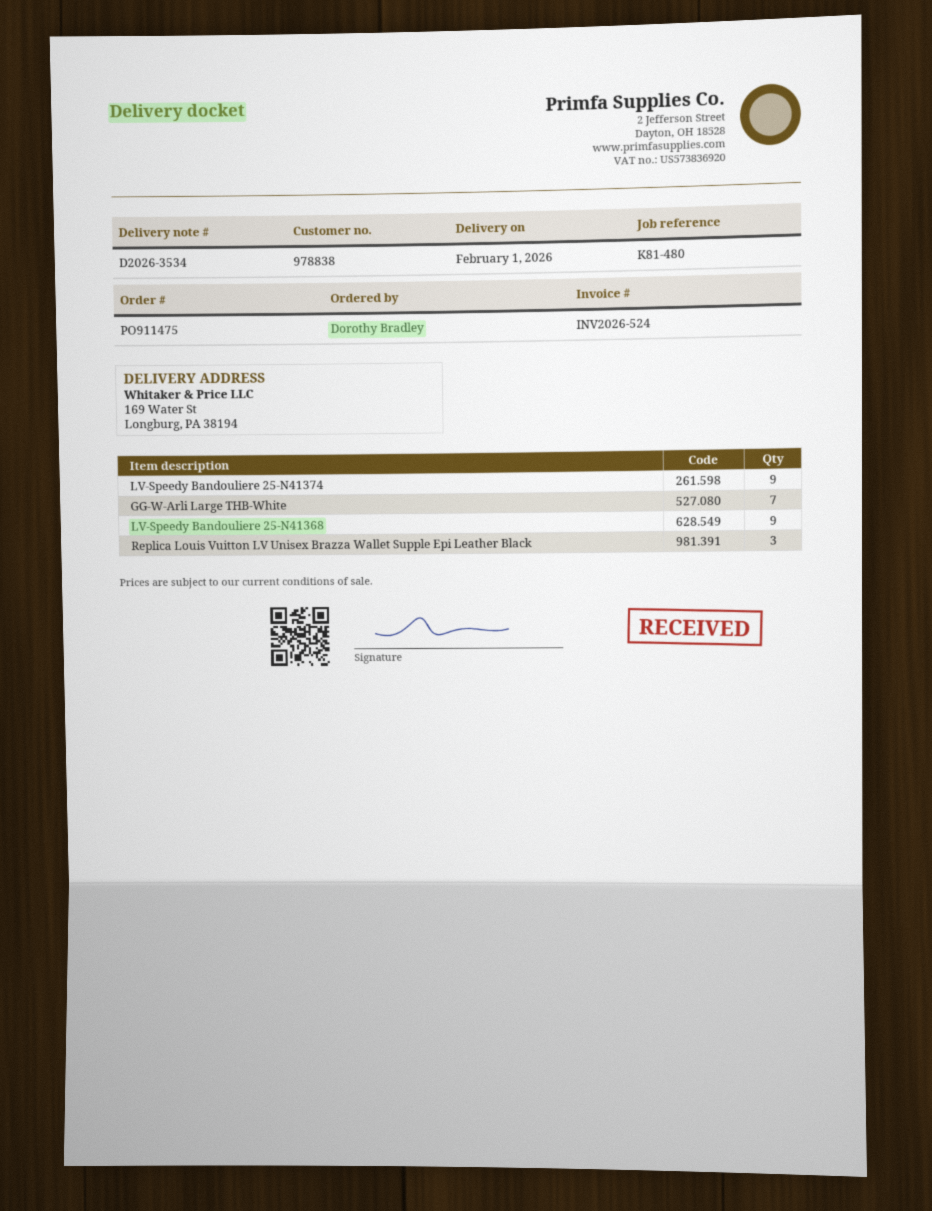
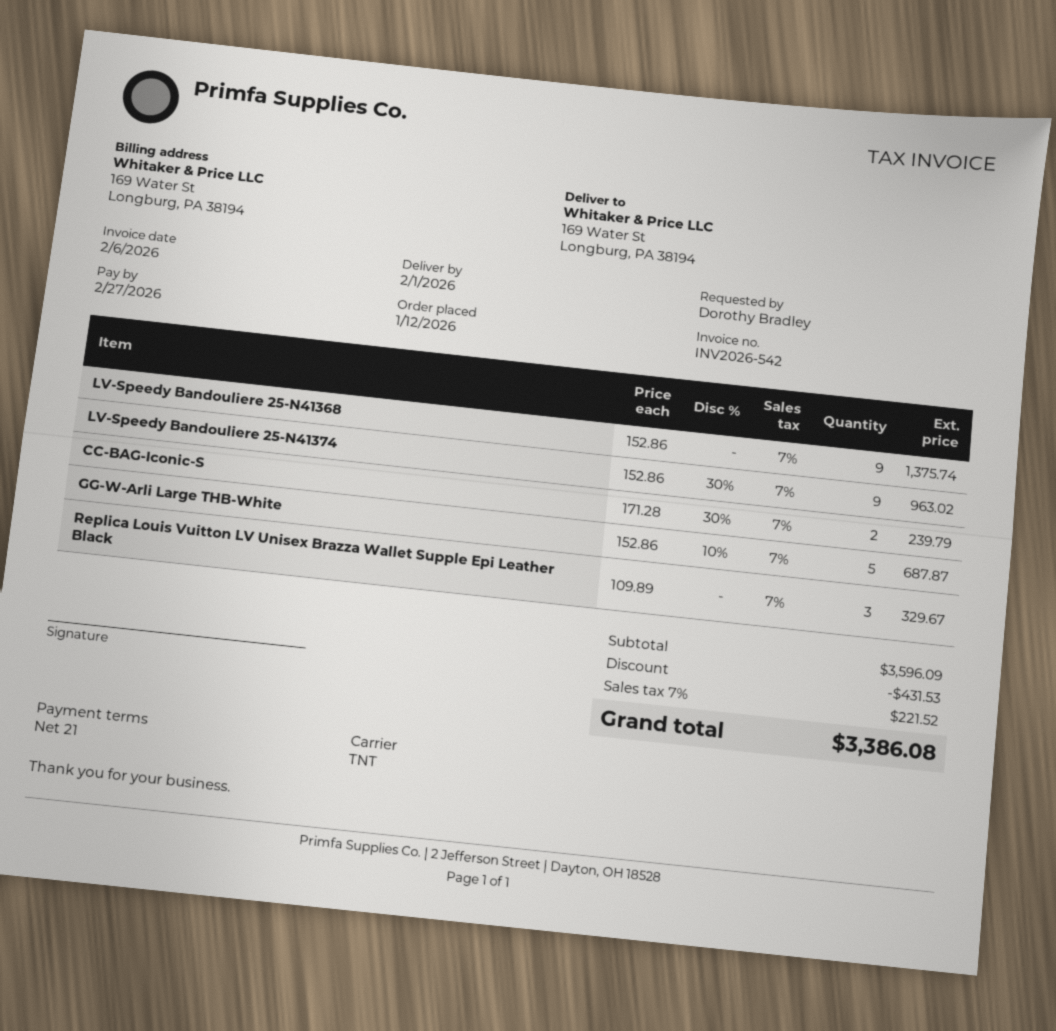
invoice number: INV2026-524 -> INV2026-542
GG-W-Arli Large THB-White: 7 -> 5
CC-BAG-Iconic-S: none -> 2

